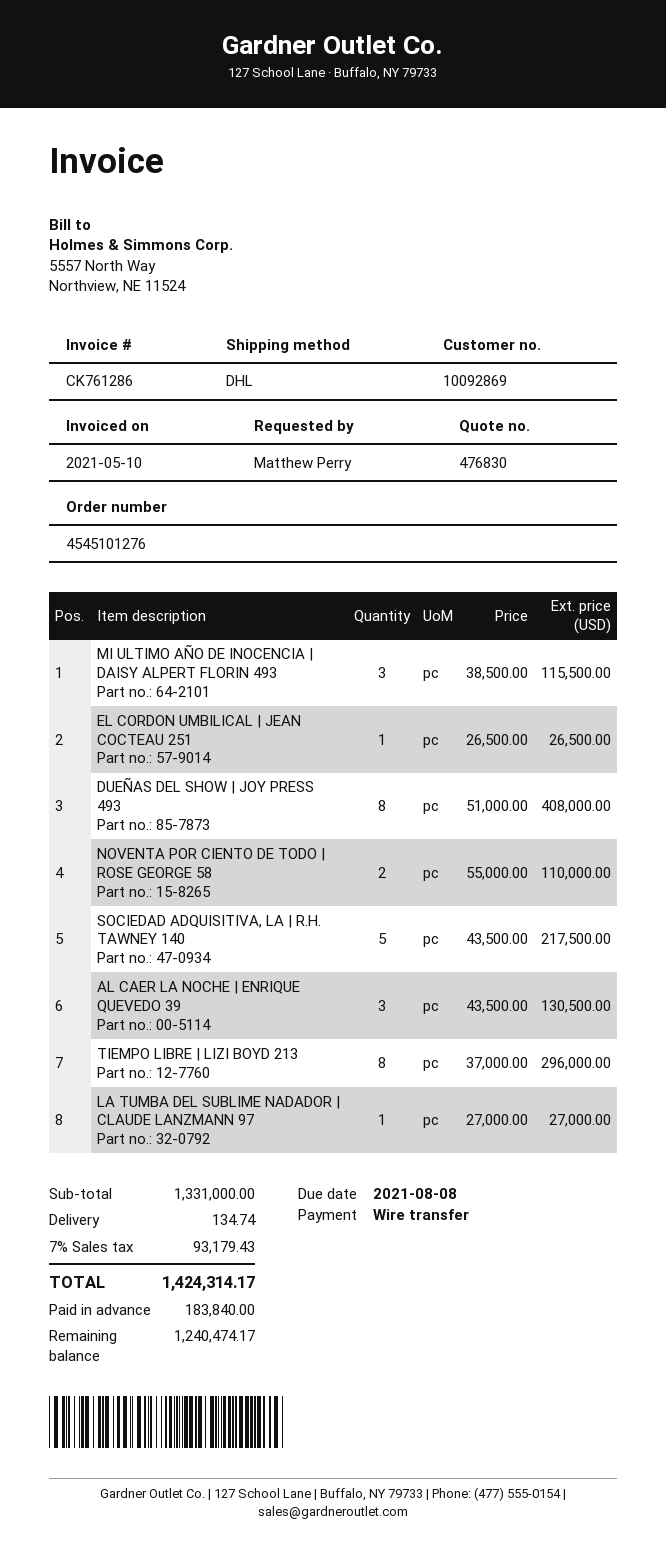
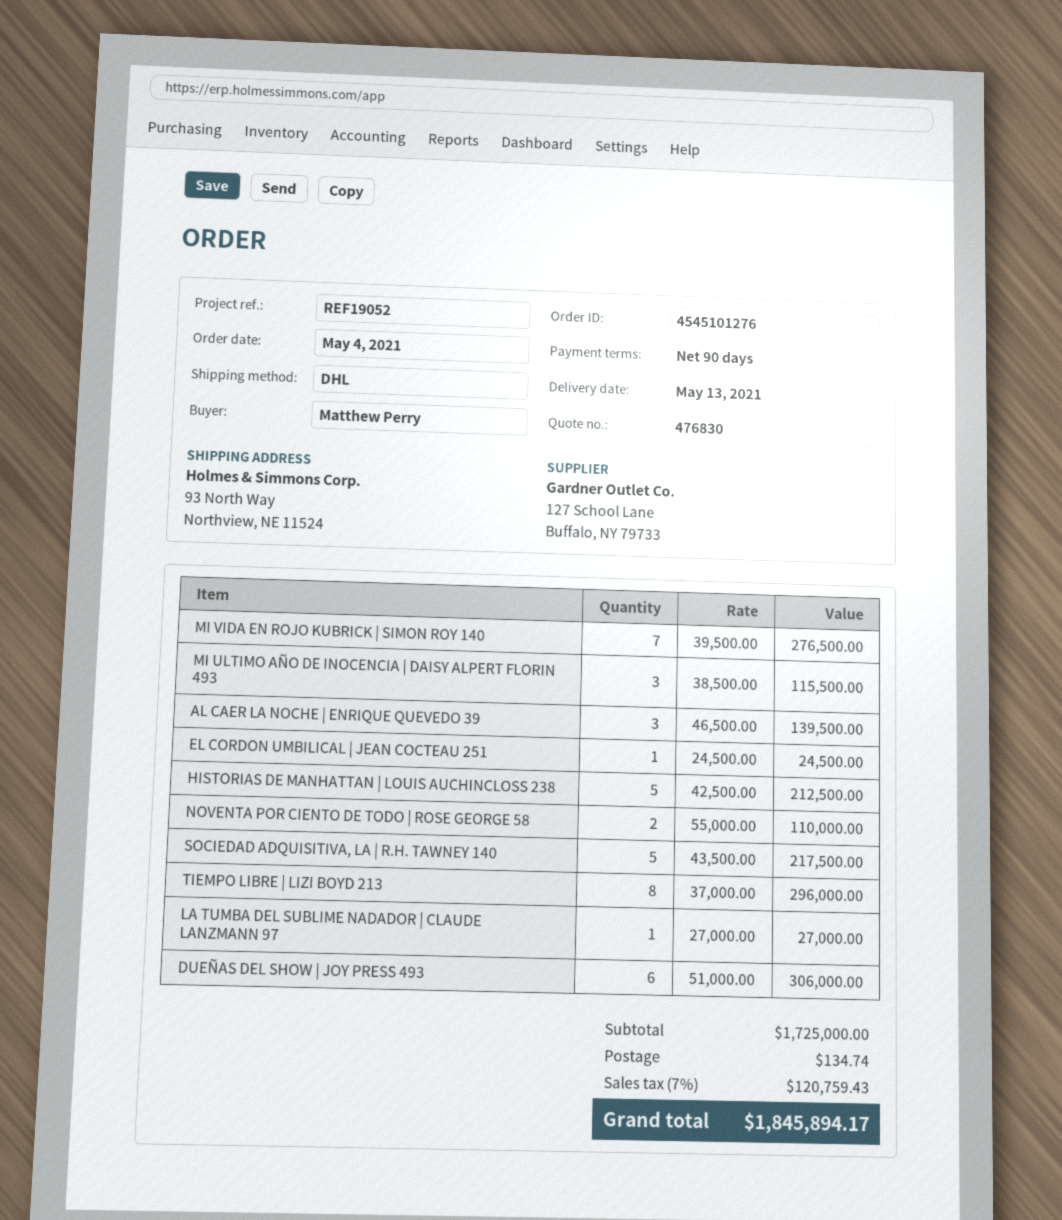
EL CORDON UMBILICAL | JEAN COCTEAU 251: 1 x 26500.00 = 26500.00 -> 1 x 24500.00 = 24500.00
DUEÑAS DEL SHOW | JOY PRESS 493: 8 x 51000.00 = 408000.00 -> 6 x 51000.00 = 306000.00
AL CAER LA NOCHE | ENRIQUE QUEVEDO 39: 3 x 43500.00 = 130500.00 -> 3 x 46500.00 = 139500.00
MI VIDA EN ROJO KUBRICK | SIMON ROY 140: none -> 7 x 39500.00 = 276500.00
HISTORIAS DE MANHATTAN | LOUIS AUCHINCLOSS 238: none -> 5 x 42500.00 = 212500.00
subtotal: 1331000.00 -> 1725000.00
tax: 7% = 93179.43 -> 7% = 120759.43
total: 1424314.17 -> 1845894.17

